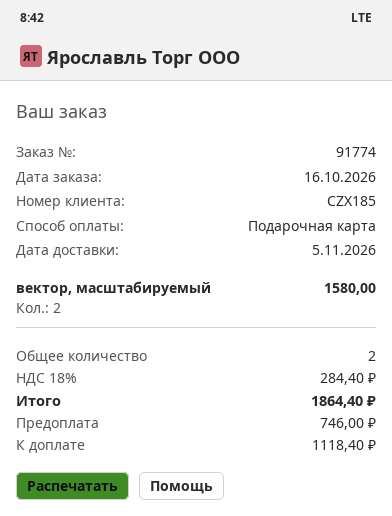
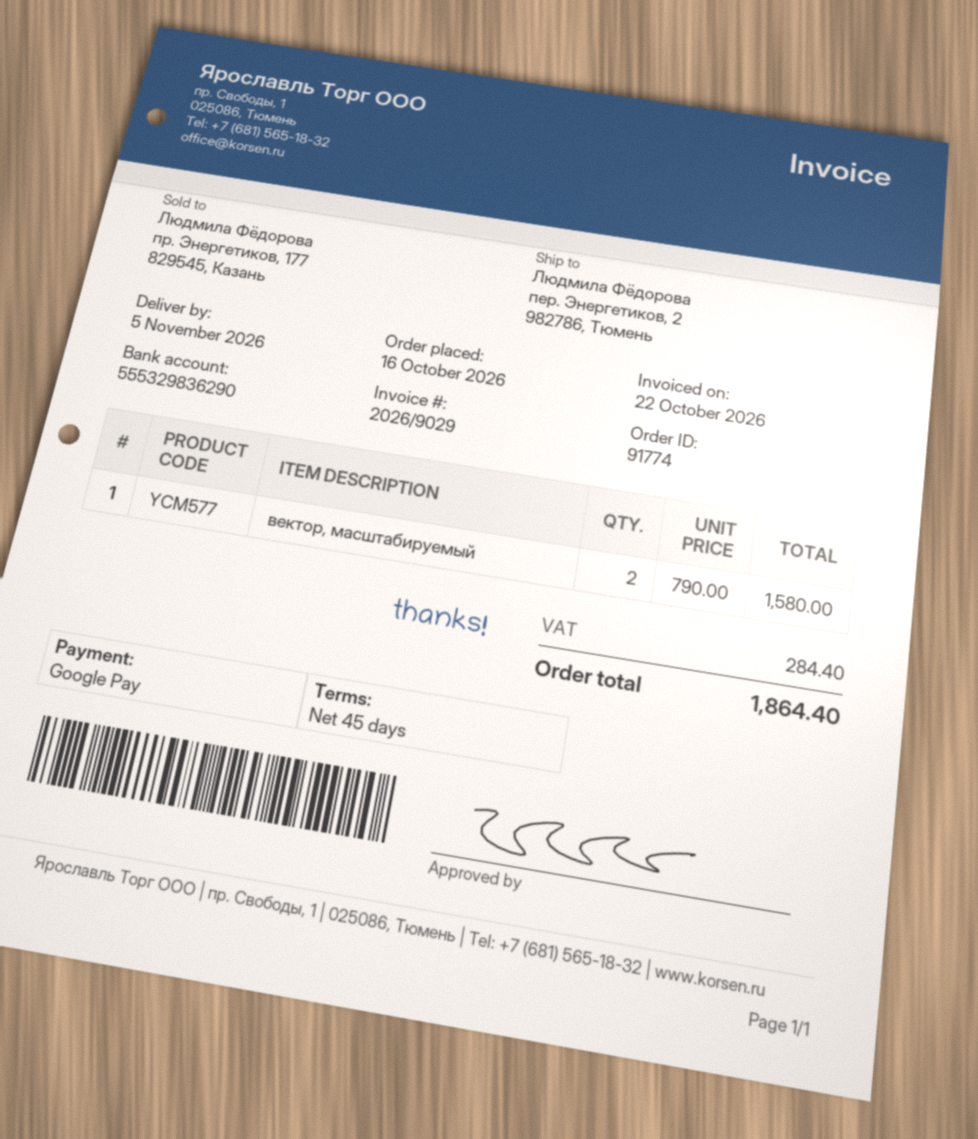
payment method: gift card -> Google Pay

